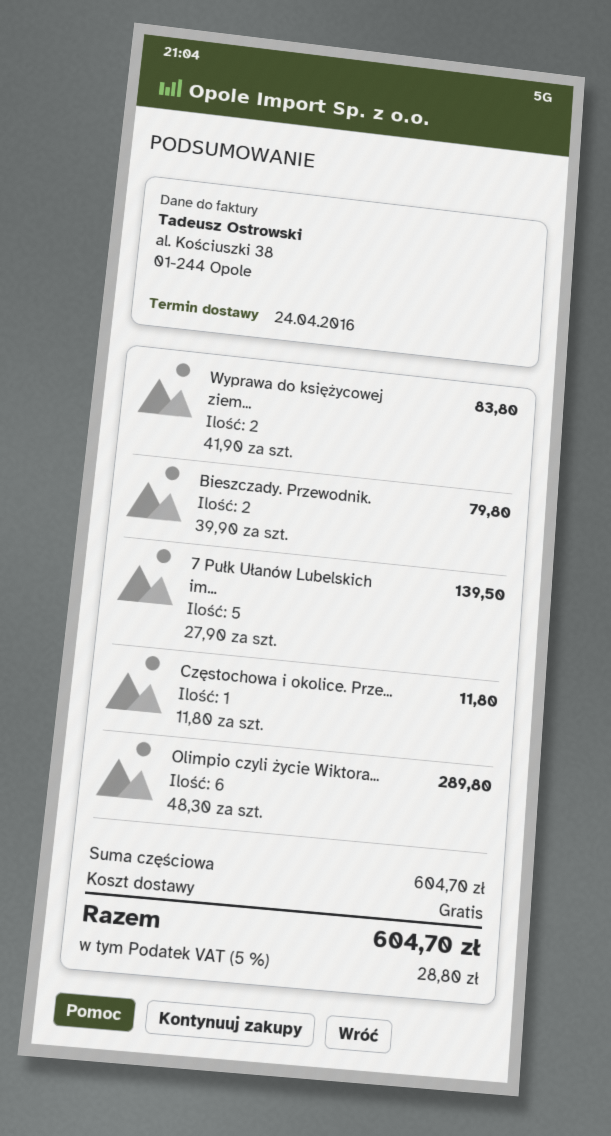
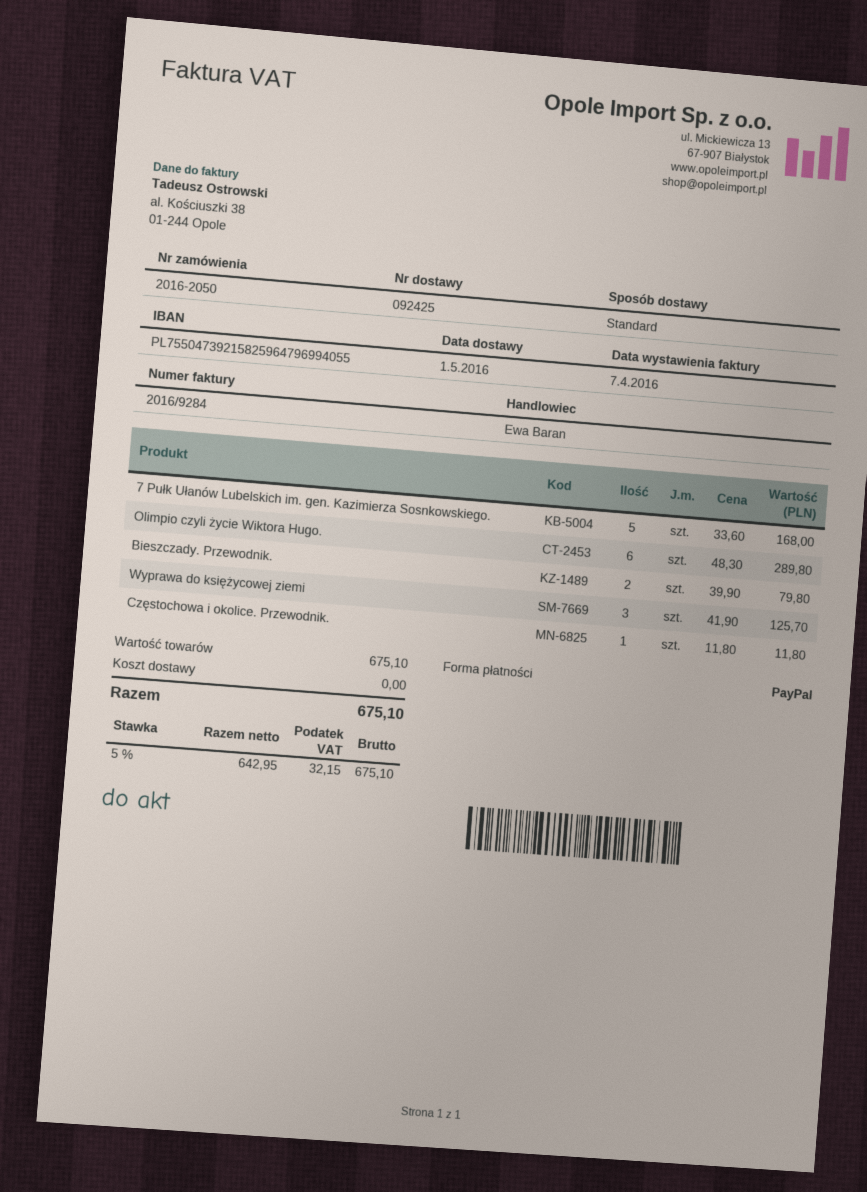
delivery date: 2016-04-24 -> 2016-05-01
Wyprawa do księżycowej ziem...: 2 x 41.90 = 83.80 -> 3 x 41.90 = 125.70
7 Pułk Ułanów Lubelskich im...: 5 x 27.90 = 139.50 -> 5 x 33.60 = 168.00
subtotal: 604.70 -> 675.10
tax: 5% = 28.80 -> 5% = 32.15
total: 604.70 -> 675.10

